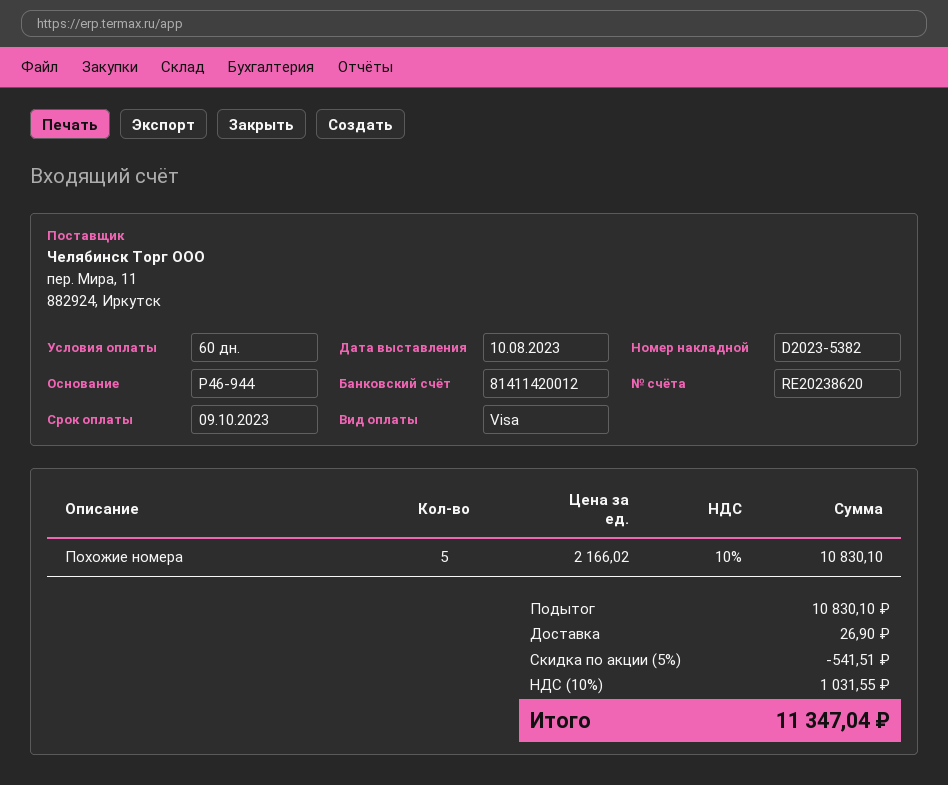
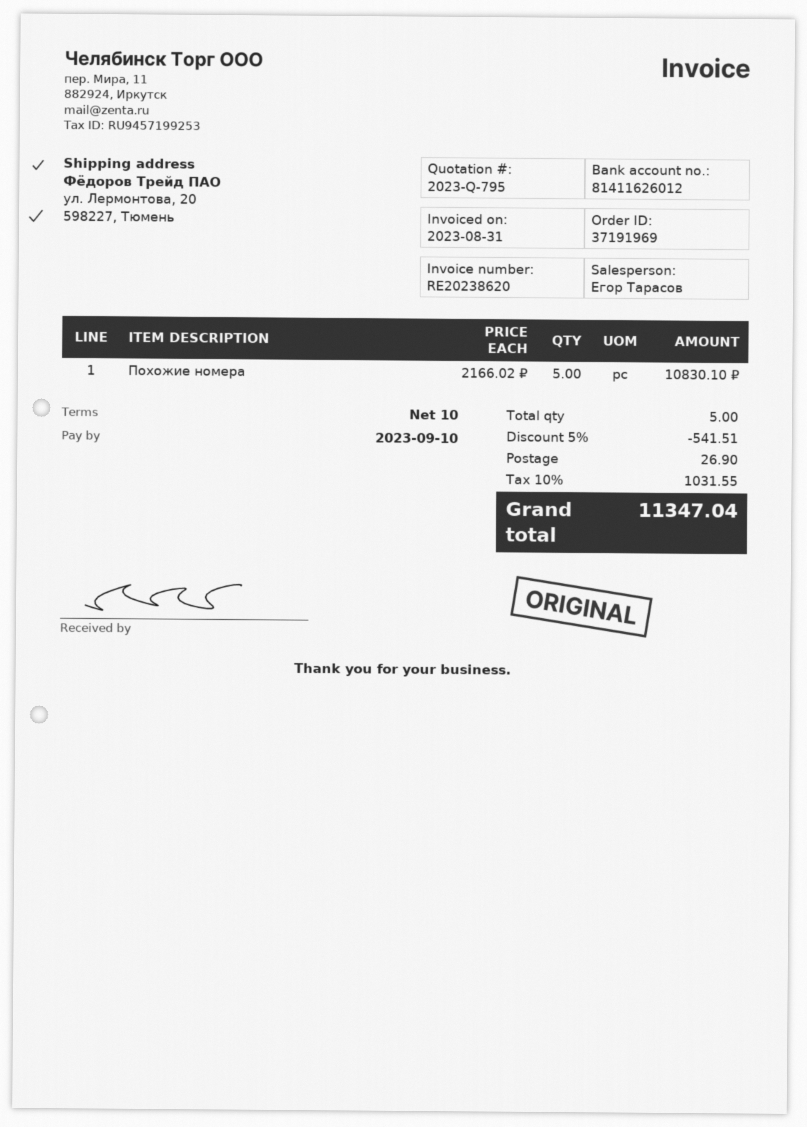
invoice date: 2023-08-10 -> 2023-08-31
payment terms: 60 days -> 10 days
due date: 2023-10-09 -> 2023-09-10
bank account: 81411420012 -> 81411626012

